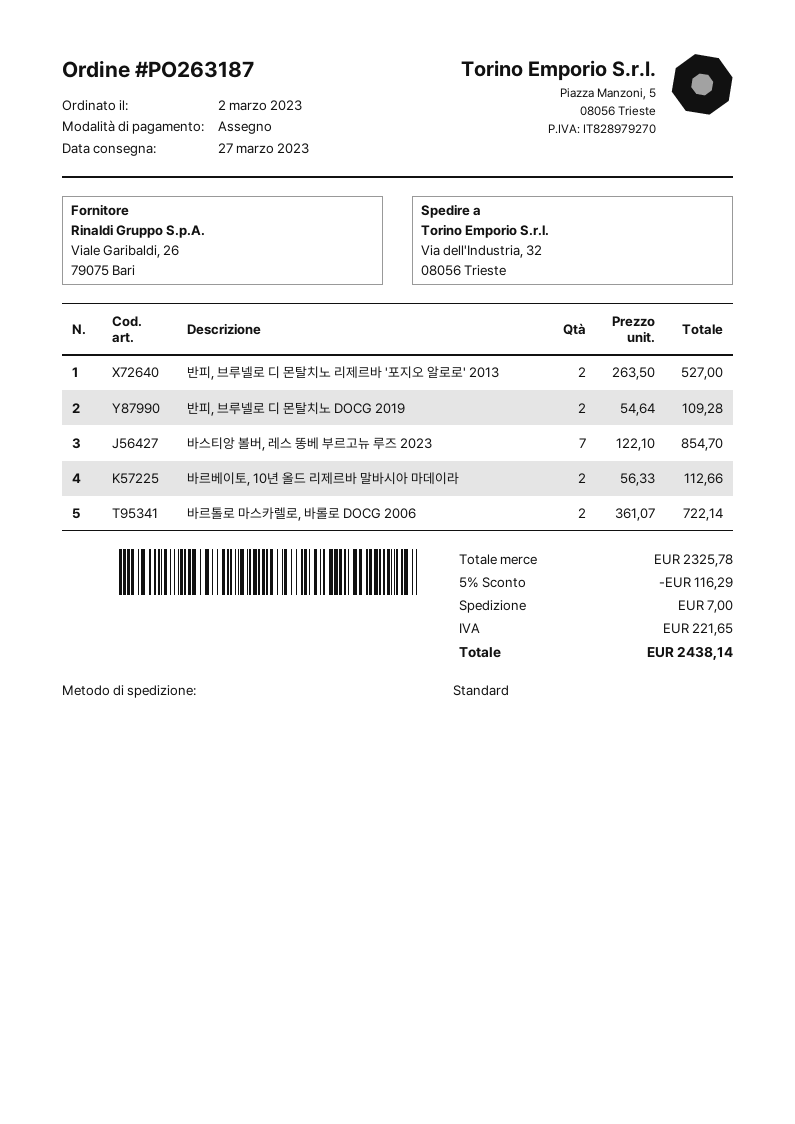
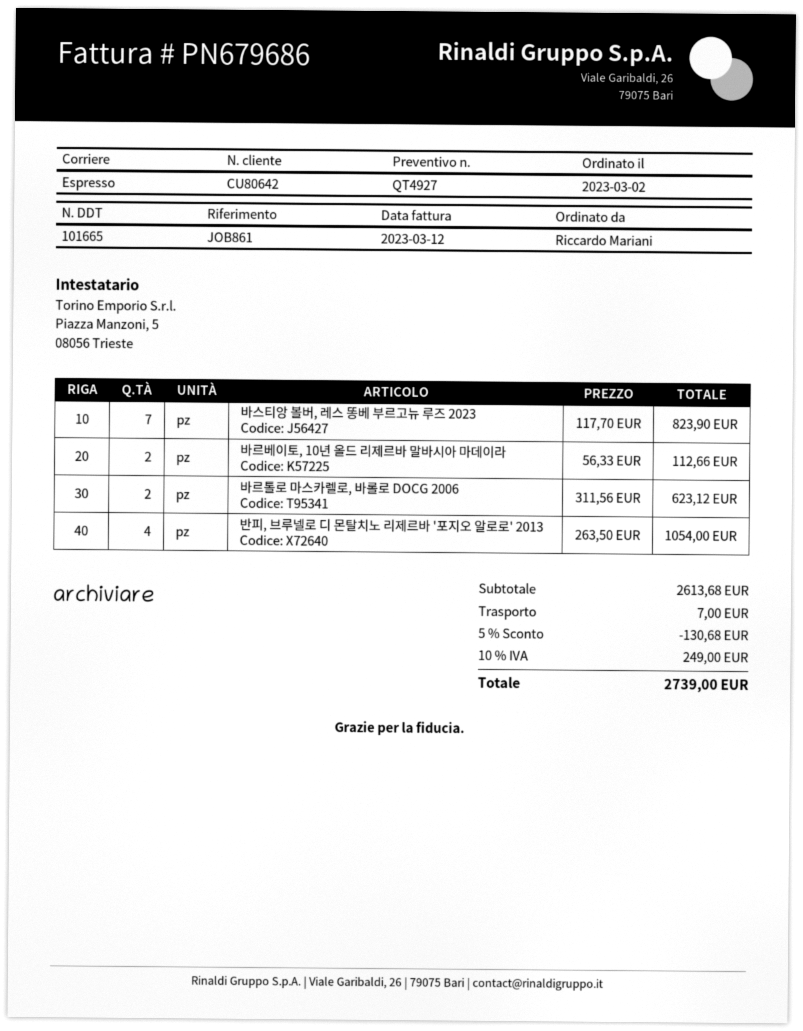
shipping method: standard -> express
반피, 브루넬로 디 몬탈치노 리제르바 '포지오 알로로' 2013: 2 x 263.50 = 527.00 -> 4 x 263.50 = 1054.00
반피, 브루넬로 디 몬탈치노 DOCG 2019: 2 x 54.64 = 109.28 -> none
바스티앙 볼버, 레스 똥베 부르고뉴 루즈 2023: 7 x 122.10 = 854.70 -> 7 x 117.70 = 823.90
바르톨로 마스카렐로, 바롤로 DOCG 2006: 2 x 361.07 = 722.14 -> 2 x 311.56 = 623.12
subtotal: 2325.78 -> 2613.68
discount: 5% = 116.29 -> 5% = 130.68
tax: 221.65 -> 249.00
total: 2438.14 -> 2739.00

